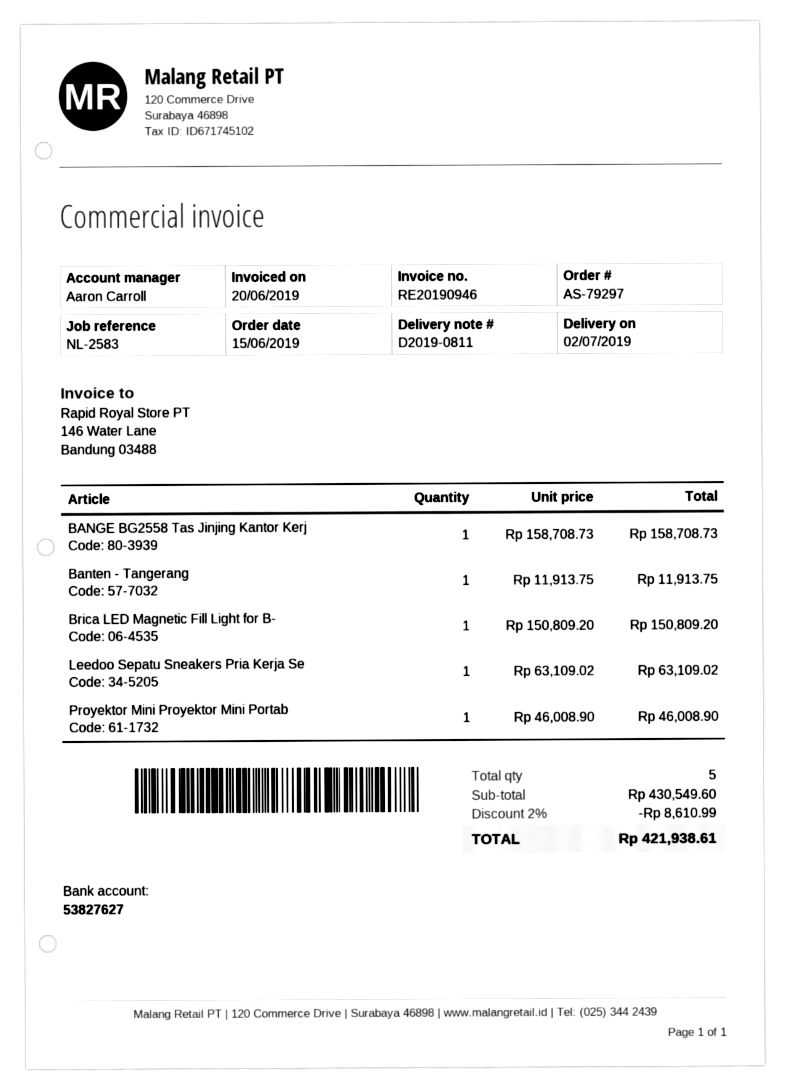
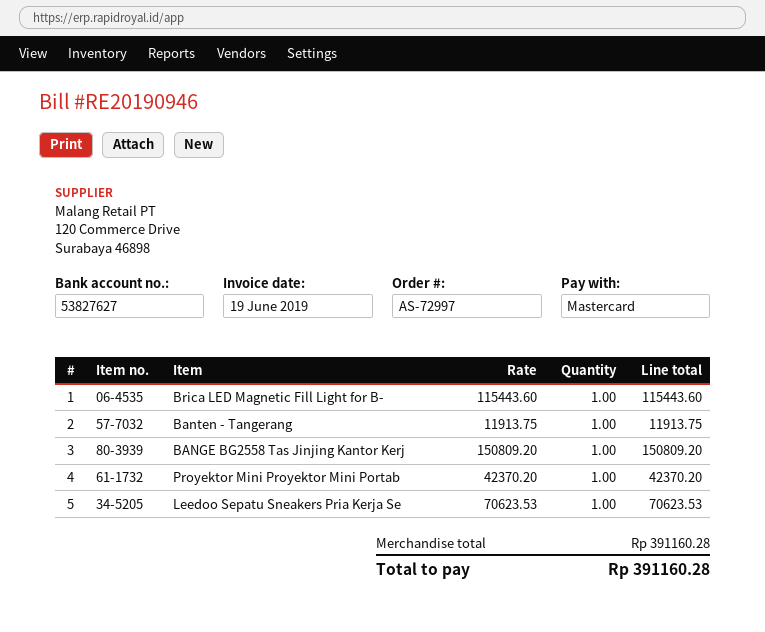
order number: AS-79297 -> AS-72997
invoice date: 2019-06-20 -> 2019-06-19
BANGE BG2558 Tas Jinjing Kantor Kerj: 1 x 158708.73 = 158708.73 -> 1 x 150809.20 = 150809.20
Brica LED Magnetic Fill Light for B-: 1 x 150809.20 = 150809.20 -> 1 x 115443.60 = 115443.60
Leedoo Sepatu Sneakers Pria Kerja Se: 1 x 63109.02 = 63109.02 -> 1 x 70623.53 = 70623.53
Proyektor Mini Proyektor Mini Portab: 1 x 46008.90 = 46008.90 -> 1 x 42370.20 = 42370.20
subtotal: 430549.60 -> 391160.28
discount: 2% = 8610.99 -> none
total: 421938.61 -> 391160.28

